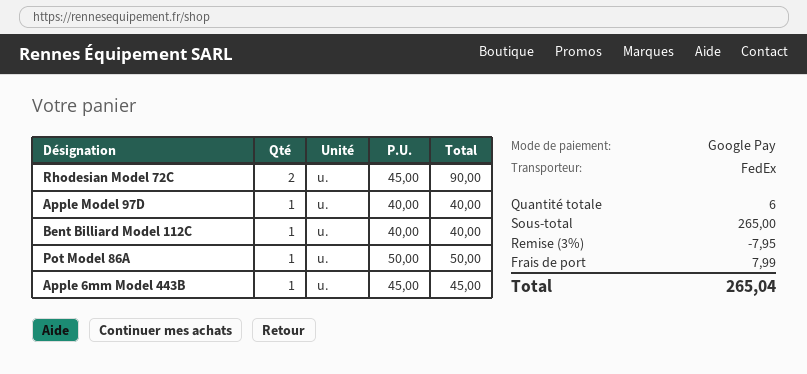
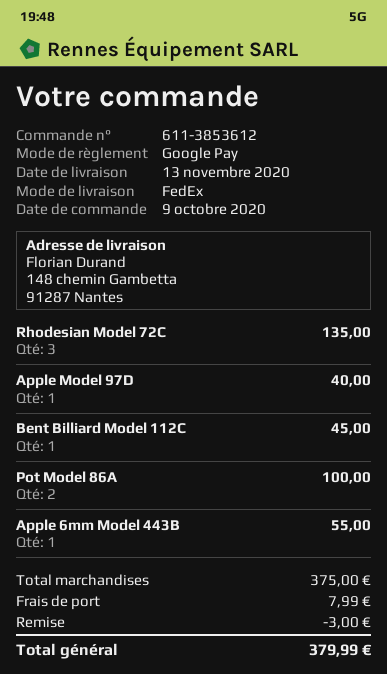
Rhodesian Model 72C: 2 for 90.00 -> 3 for 135.00
Bent Billiard Model 112C: 1 for 40.00 -> 1 for 45.00
Pot Model 86A: 1 for 50.00 -> 2 for 100.00
Apple 6mm Model 443B: 1 for 45.00 -> 1 for 55.00
subtotal: 265.00 -> 375.00
discount: 7.95 -> 3.00
total: 265.04 -> 379.99

